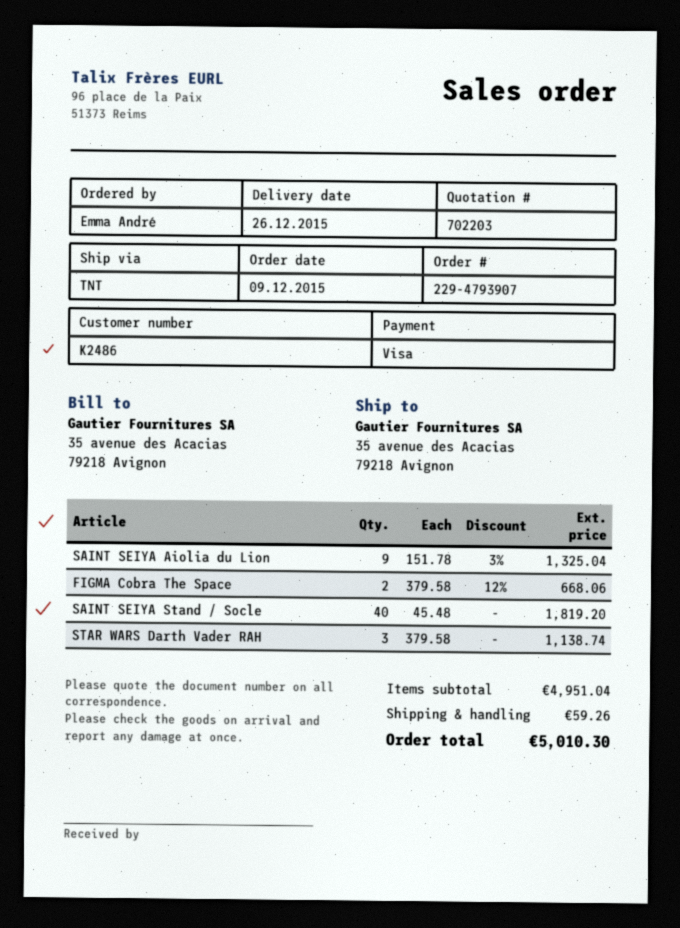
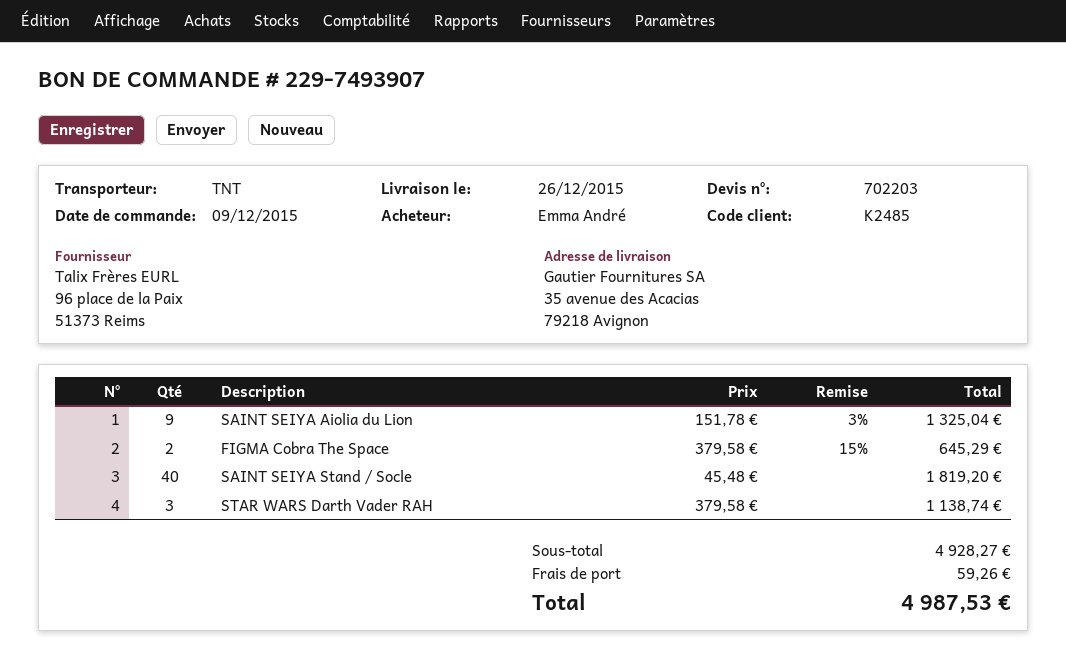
order number: 229-4793907 -> 229-7493907
customer number: K2486 -> K2485
FIGMA Cobra The Space: 2 x 379.58 - 12% = 668.06 -> 2 x 379.58 - 15% = 645.29
subtotal: 4951.04 -> 4928.27
total: 5010.30 -> 4987.53

